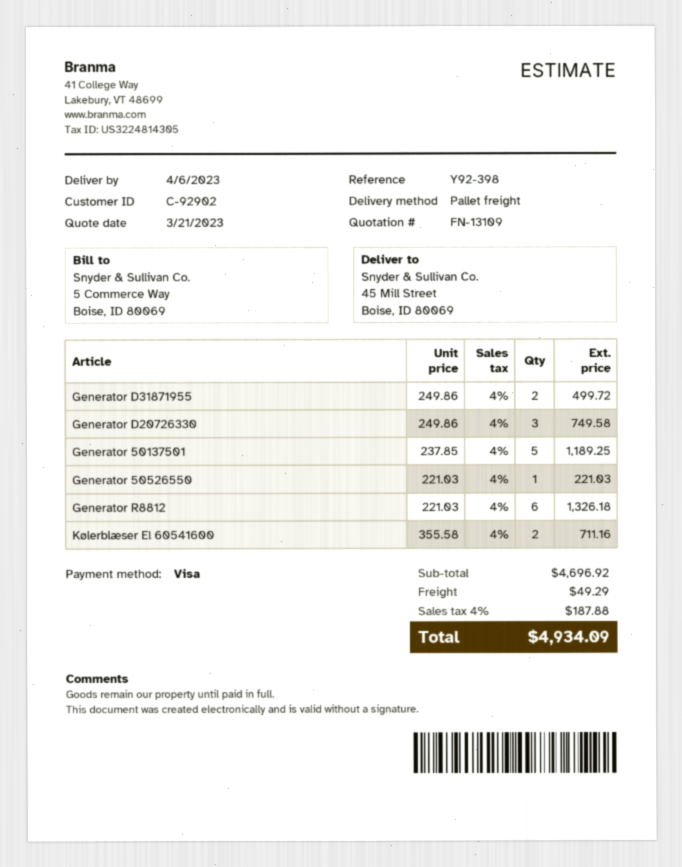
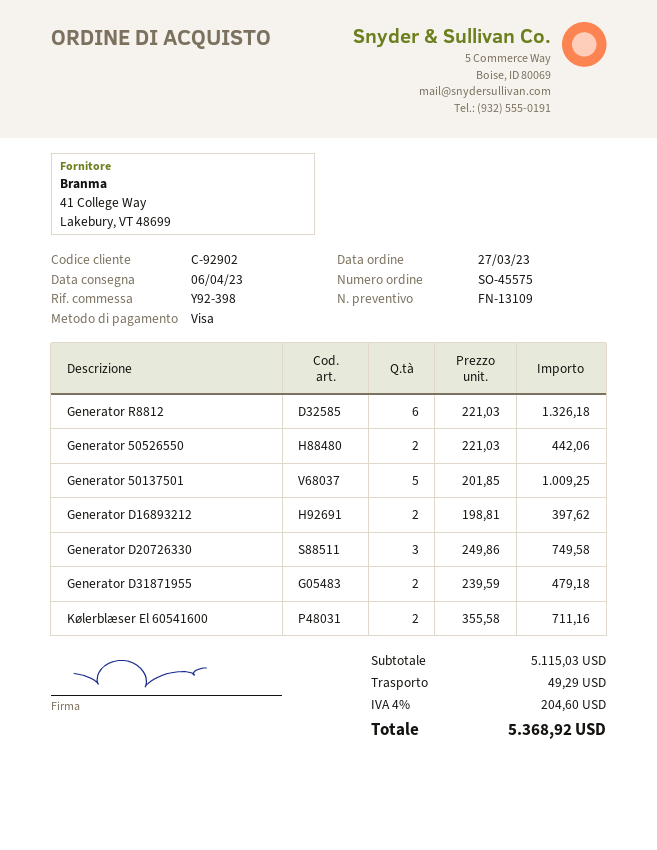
Generator D31871955: 2 x 249.86 = 499.72 -> 2 x 239.59 = 479.18
Generator 50137501: 5 x 237.85 = 1189.25 -> 5 x 201.85 = 1009.25
Generator 50526550: 1 x 221.03 = 221.03 -> 2 x 221.03 = 442.06
Generator D16893212: none -> 2 x 198.81 = 397.62
subtotal: 4696.92 -> 5115.03
tax: 4% = 187.88 -> 4% = 204.60
total: 4934.09 -> 5368.92

